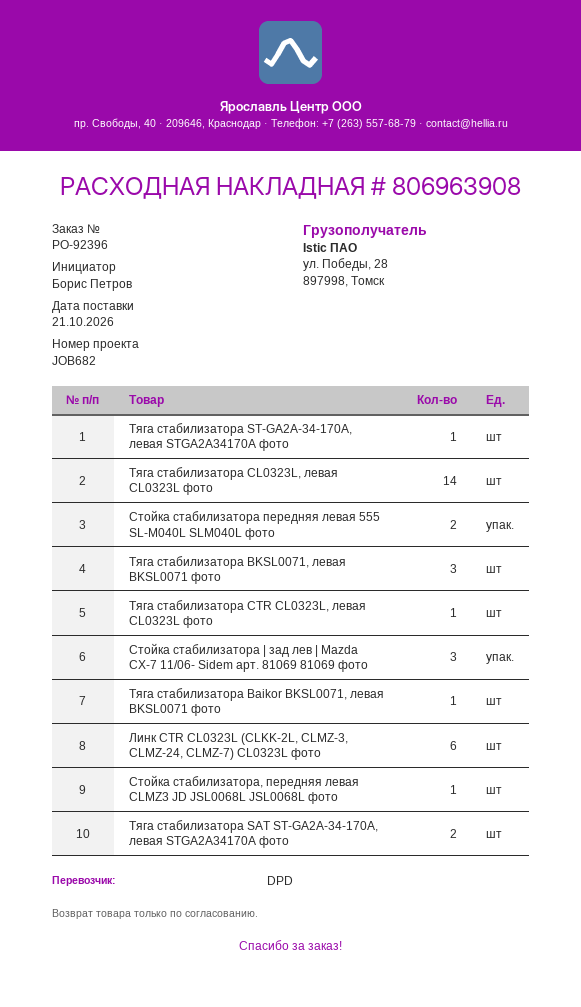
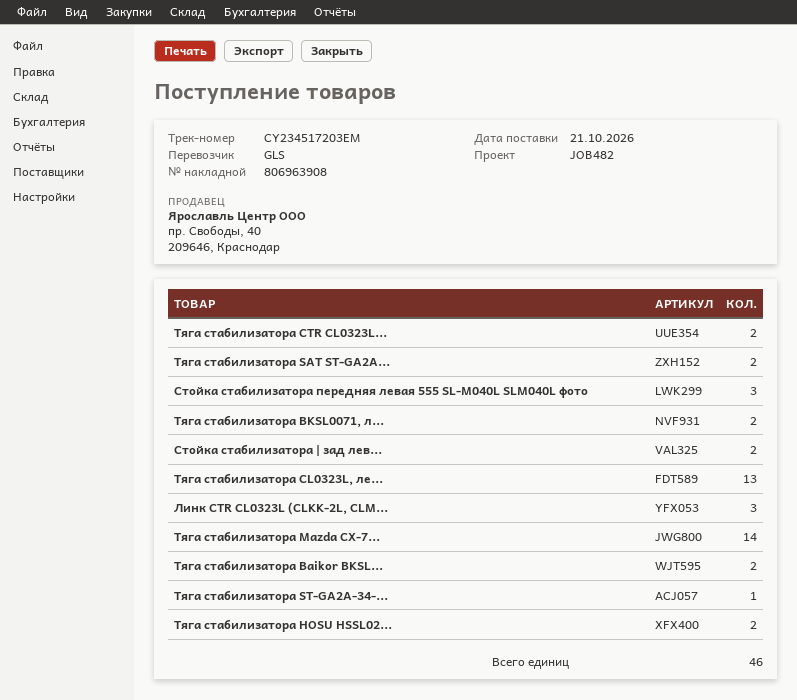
reference: JOB682 -> JOB482
shipping method: DPD -> GLS
Тяга стабилизатора CL0323L, левая CL0323L фото: 14 -> 13
Стойка стабилизатора передняя левая 555 SL-M040L SLM040L фото: 2 -> 3
Тяга стабилизатора BKSL0071, левая BKSL0071 фото: 3 -> 2
Тяга стабилизатора CTR CL0323L, левая CL0323L фото: 1 -> 2
Стойка стабилизатора | зад лев | Mazda CX-7 11/06- Sidem арт. 81069 81069 фото: 3 -> 2
Тяга стабилизатора Baikor BKSL0071, левая BKSL0071 фото: 1 -> 2
Линк CTR CL0323L (CLKK-2L, CLMZ-3, CLMZ-24, CLMZ-7) CL0323L фото: 6 -> 3
Стойка стабилизатора, передняя левая CLMZ3 JD JSL0068L JSL0068L фото: 1 -> none
Тяга стабилизатора Mazda CX-7...: none -> 14
Тяга стабилизатора HOSU HSSL02...: none -> 2

